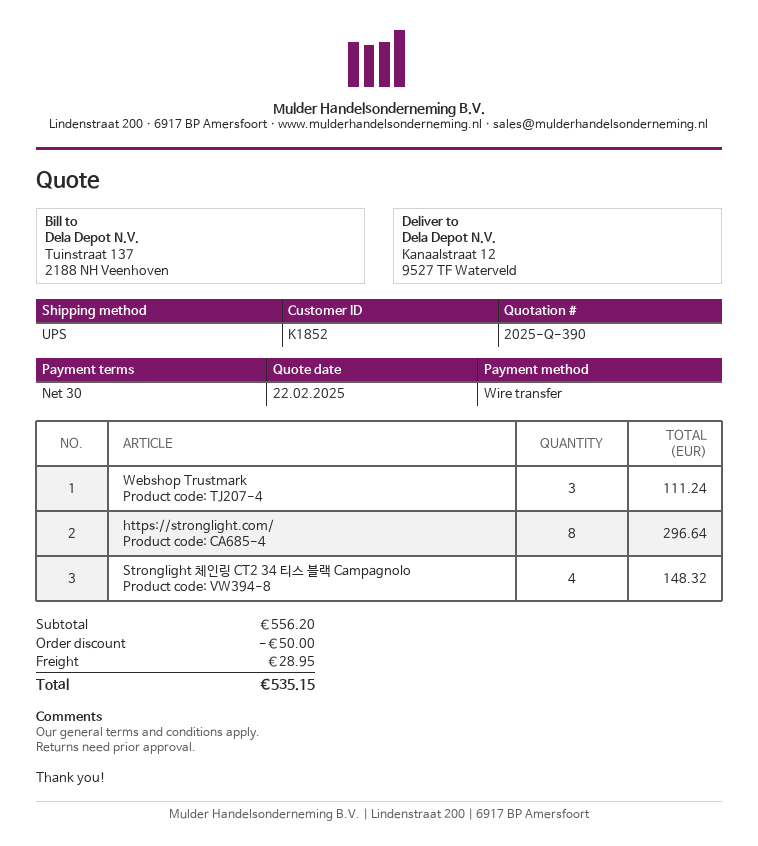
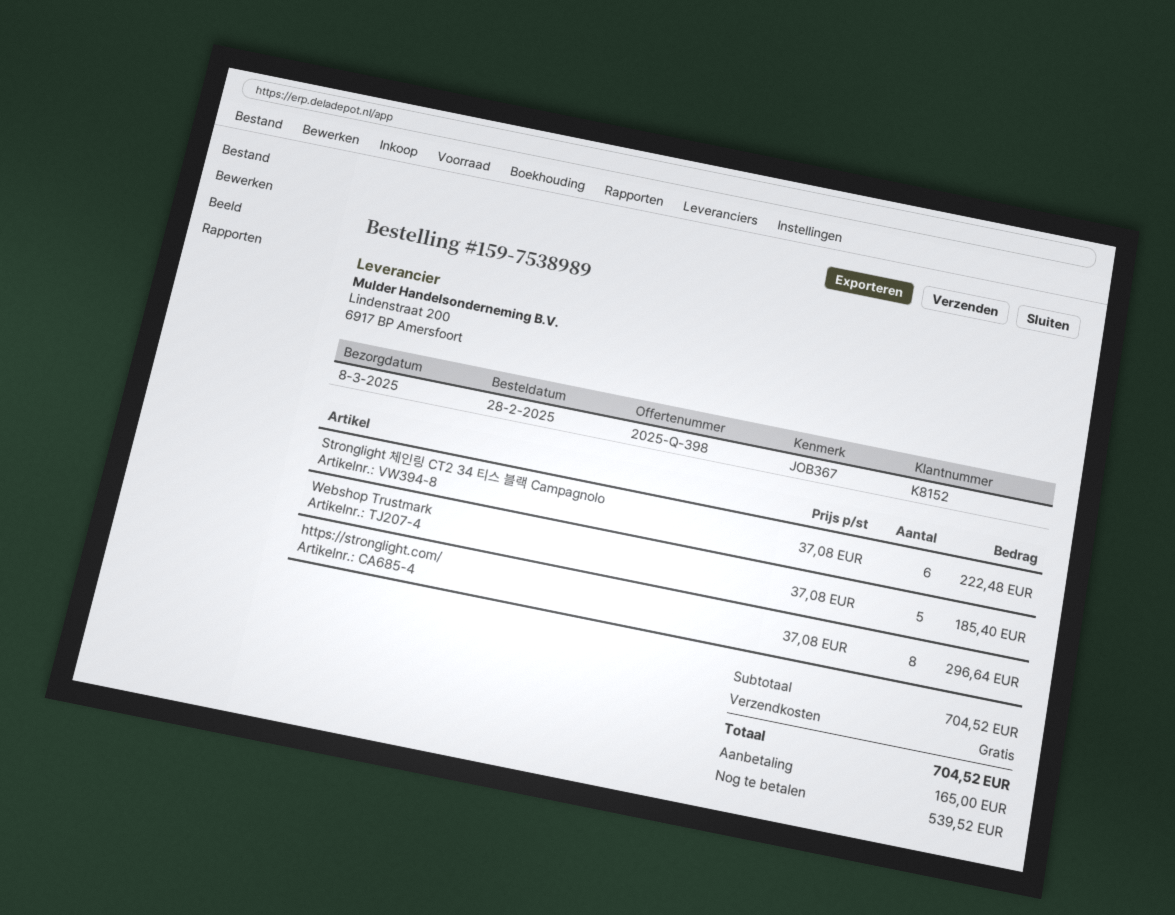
quote number: 2025-Q-390 -> 2025-Q-398
customer number: K1852 -> K8152
Webshop Trustmark: 3 for 111.24 -> 5 for 185.40
Stronglight 체인링 CT2 34 티스 블랙 Campagnolo: 4 for 148.32 -> 6 for 222.48
subtotal: 556.20 -> 704.52
discount: 50.00 -> none
shipping: 28.95 -> 0.00
total: 535.15 -> 704.52

